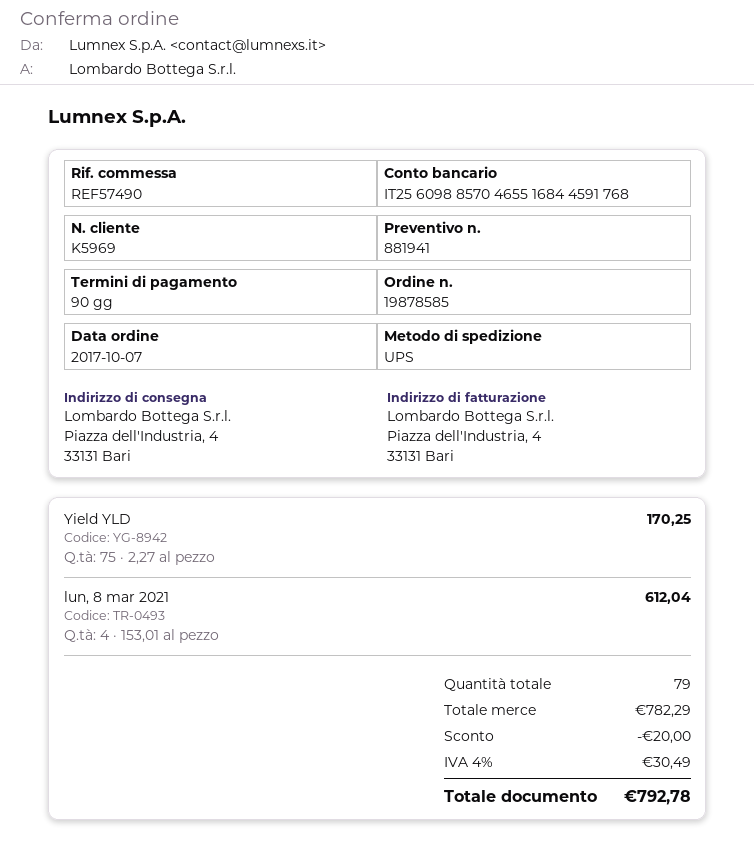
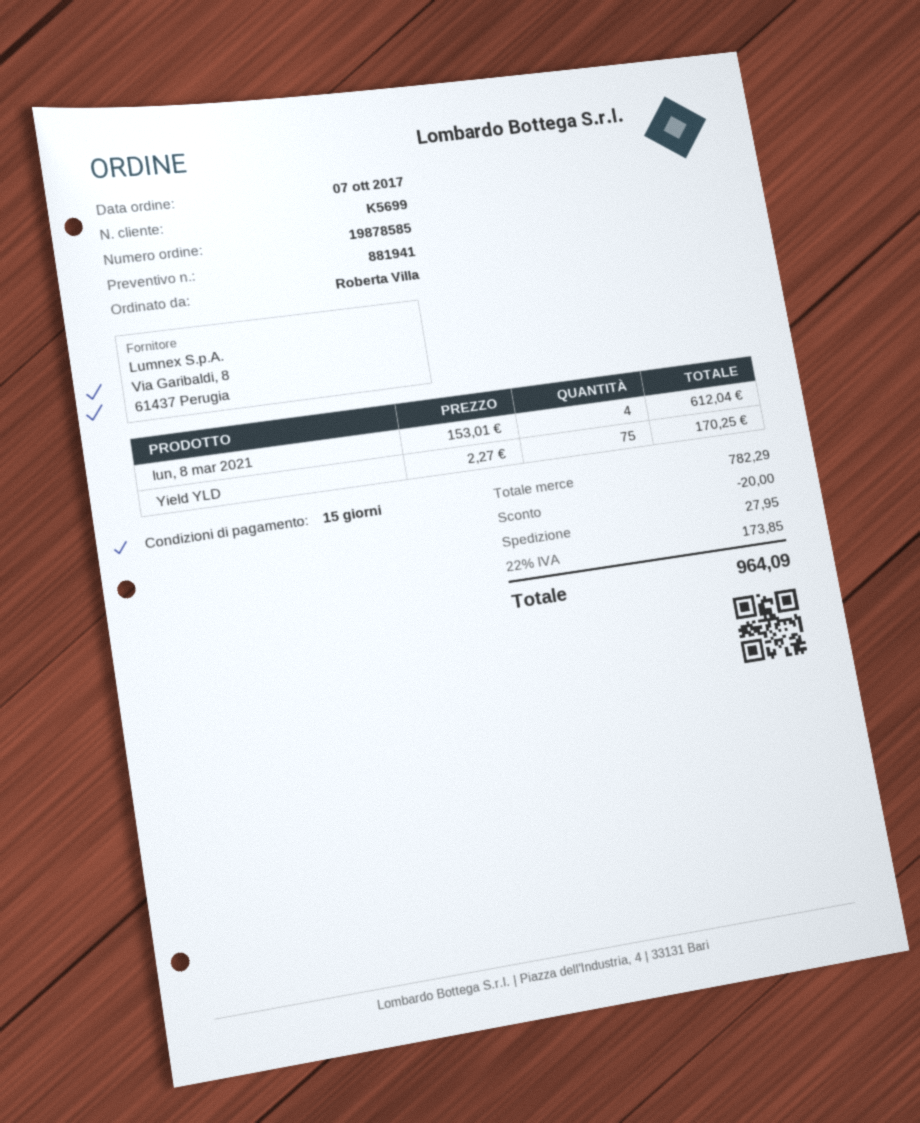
payment terms: 90 days -> 15 days
customer number: K5969 -> K5699
shipping: none -> 27.95
tax: 4% = 30.49 -> 22% = 173.85
total: 792.78 -> 964.09

